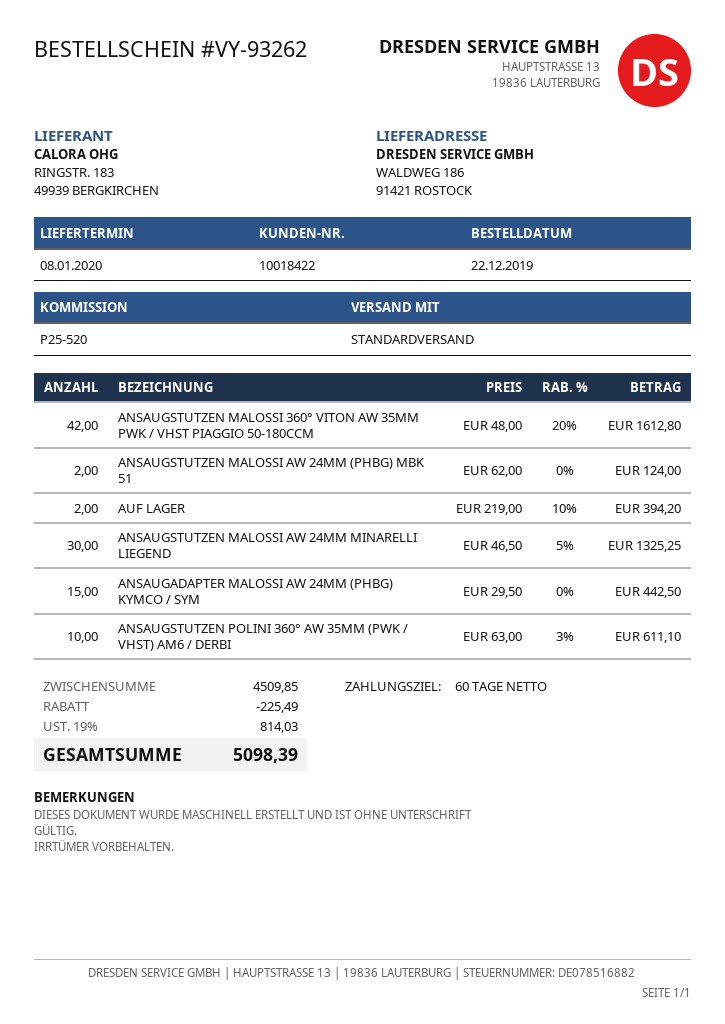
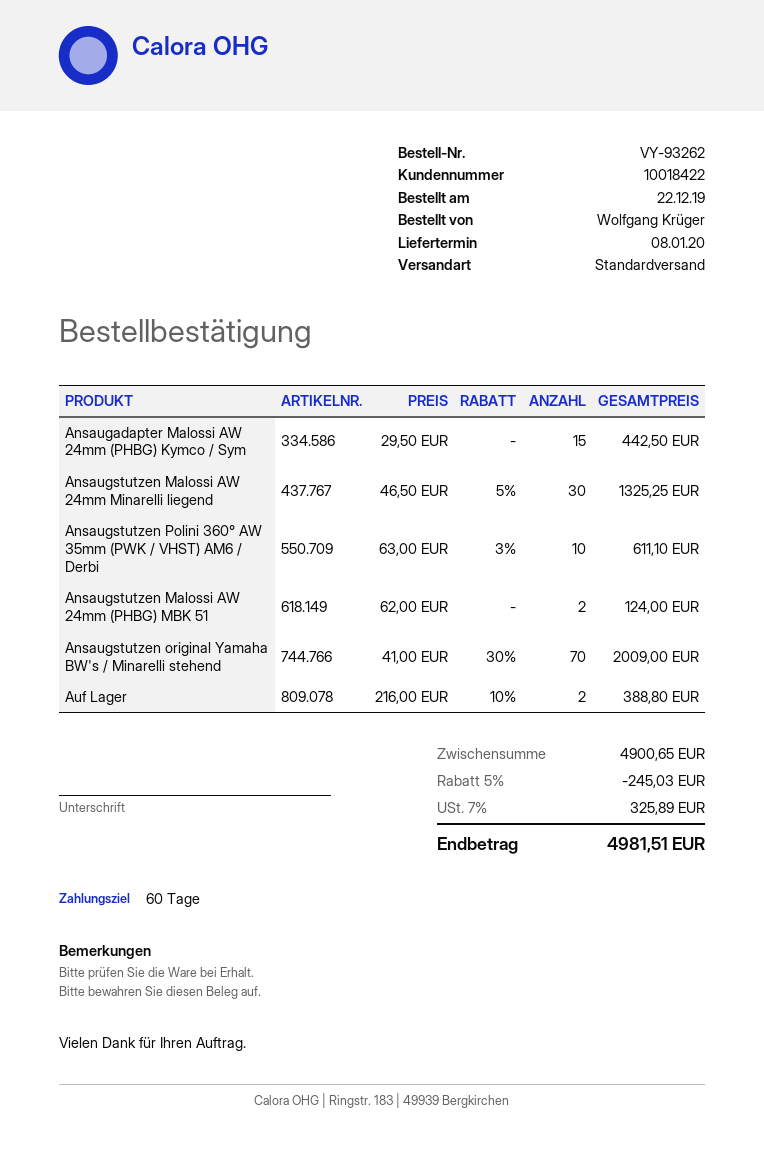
ANSAUGSTUTZEN MALOSSI 360° VITON AW 35MM PWK / VHST PIAGGIO 50-180CCM: 42 x 48.00 - 20% = 1612.80 -> none
AUF LAGER: 2 x 219.00 - 10% = 394.20 -> 2 x 216.00 - 10% = 388.80
Ansaugstutzen original Yamaha BW's / Minarelli stehend: none -> 70 x 41.00 - 30% = 2009.00
subtotal: 4509.85 -> 4900.65
discount: 225.49 -> 245.03
tax: 19% = 814.03 -> 7% = 325.89
total: 5098.39 -> 4981.51

